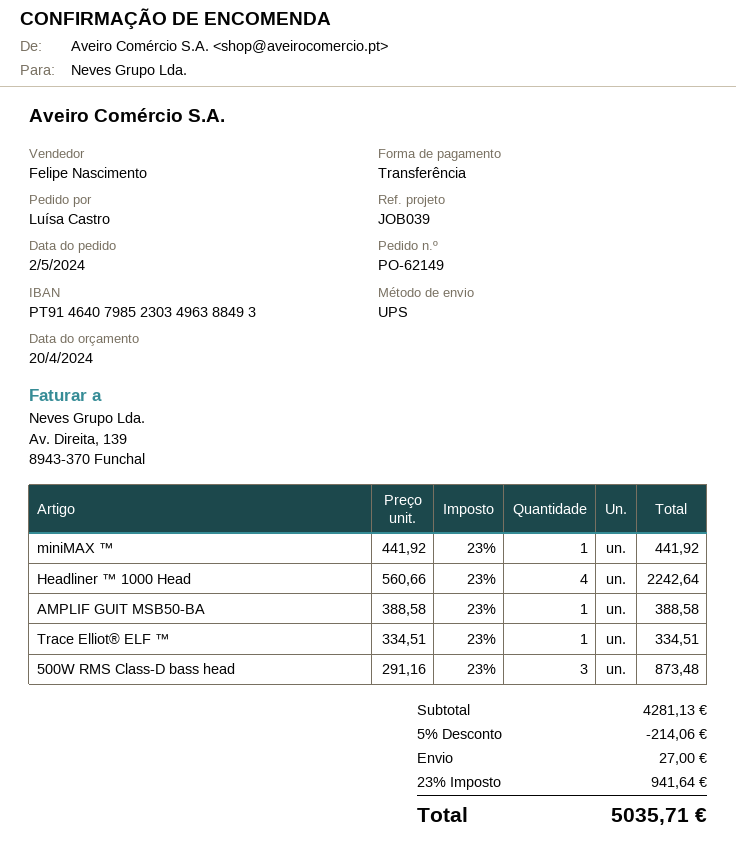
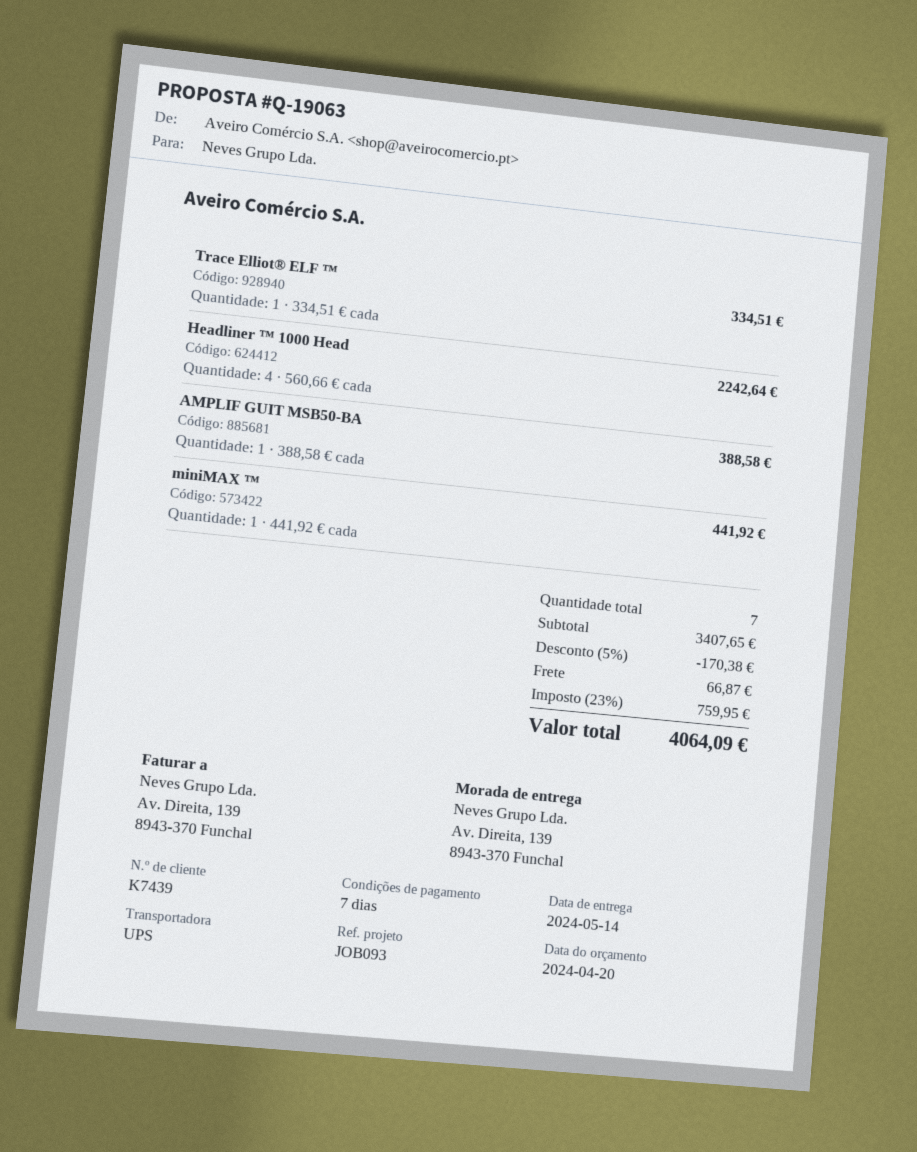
reference: JOB039 -> JOB093
500W RMS Class-D bass head: 3 x 291.16 = 873.48 -> none
subtotal: 4281.13 -> 3407.65
discount: 5% = 214.06 -> 5% = 170.38
shipping: 27.00 -> 66.87
tax: 23% = 941.64 -> 23% = 759.95
total: 5035.71 -> 4064.09

